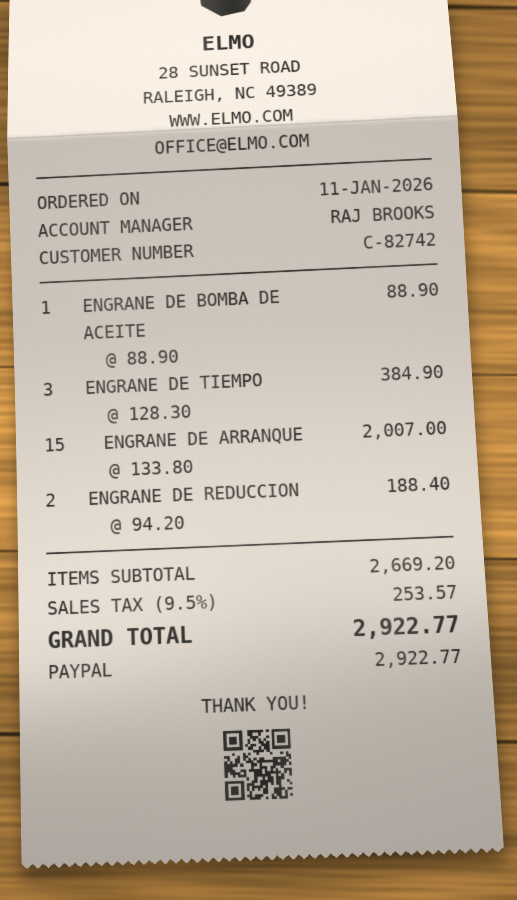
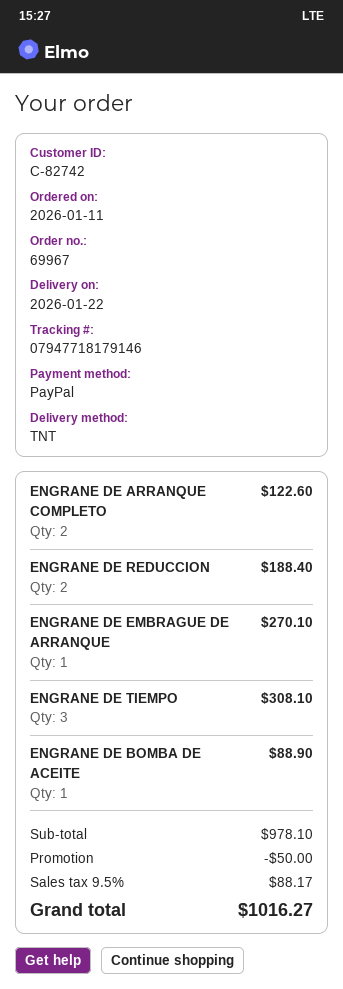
ENGRANE DE TIEMPO: 3 for 384.90 -> 3 for 308.10
ENGRANE DE ARRANQUE: 15 for 2007.00 -> none
ENGRANE DE ARRANQUE COMPLETO: none -> 2 for 122.60
ENGRANE DE EMBRAGUE DE ARRANQUE: none -> 1 for 270.10
subtotal: 2669.20 -> 978.10
discount: none -> 50.00
tax: 9.5% = 253.57 -> 9.5% = 88.17
total: 2922.77 -> 1016.27

